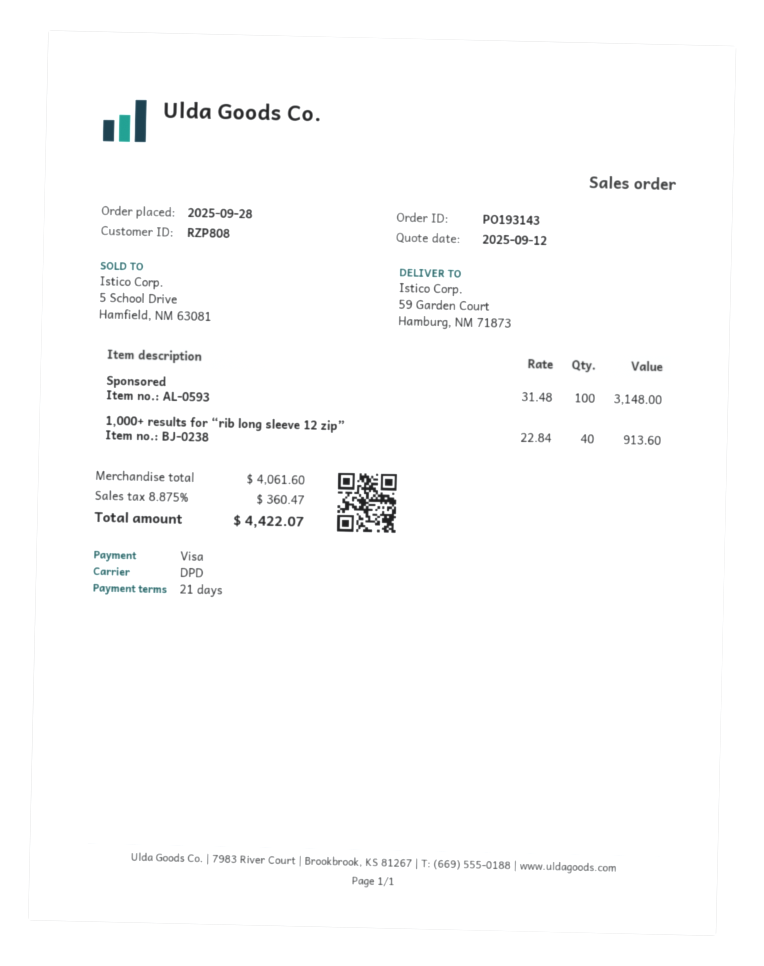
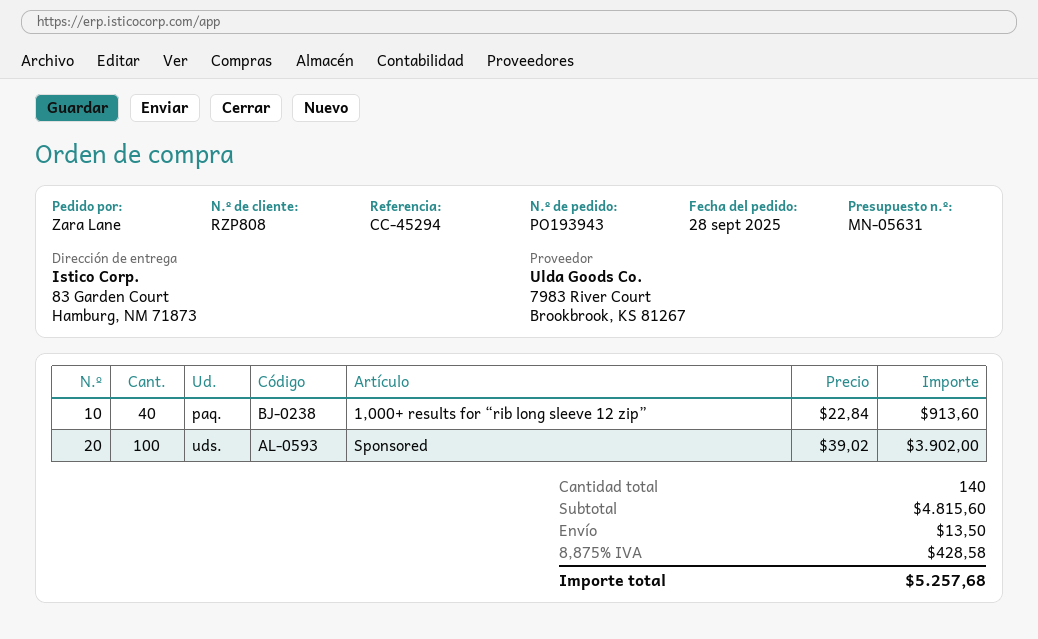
order number: PO193143 -> PO193943
ship to: 59 Garden Court, Hamburg, NM 71873 -> 83 Garden Court, Hamburg, NM 71873
Sponsored: 100 x 31.48 = 3148.00 -> 100 x 39.02 = 3902.00
subtotal: 4061.60 -> 4815.60
shipping: none -> 13.50
tax: 8.875% = 360.47 -> 8.875% = 428.58
total: 4422.07 -> 5257.68

